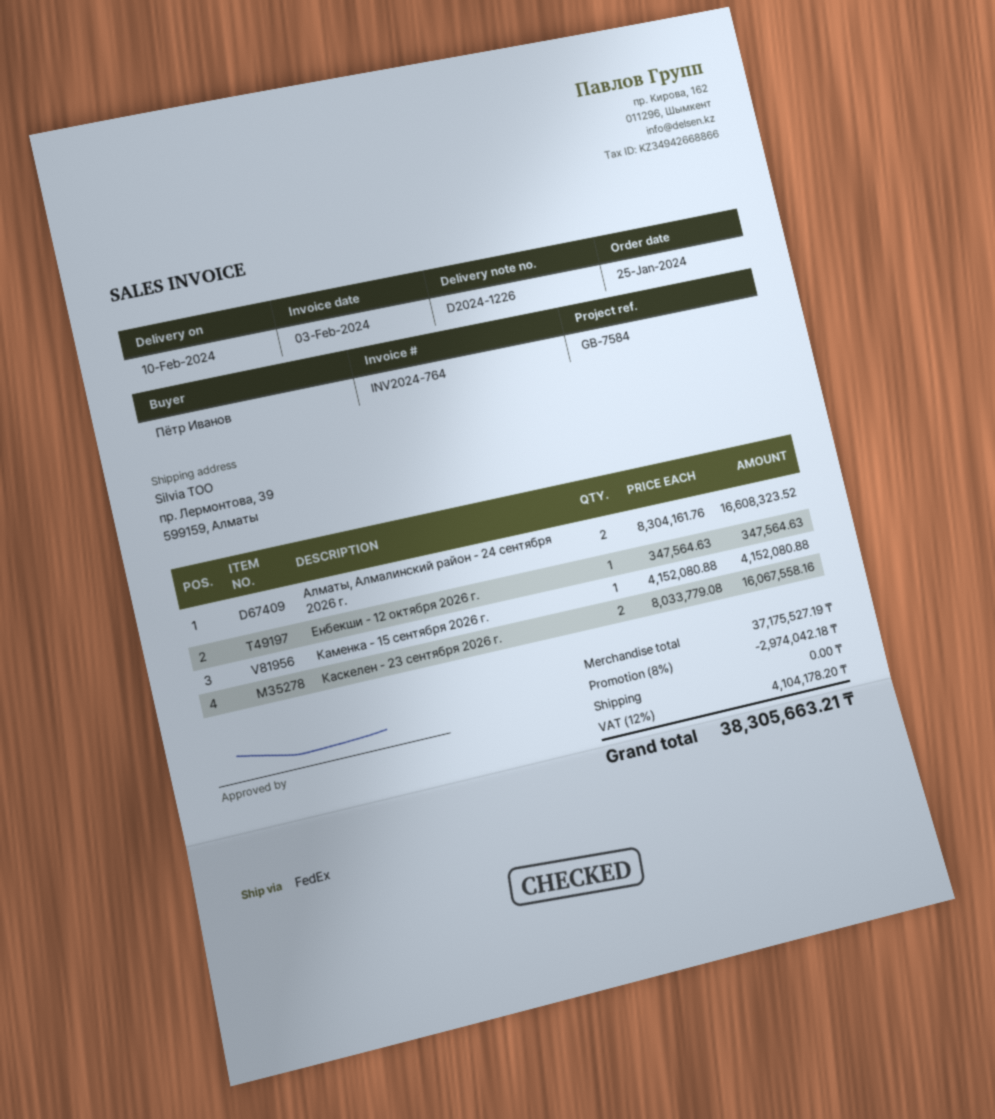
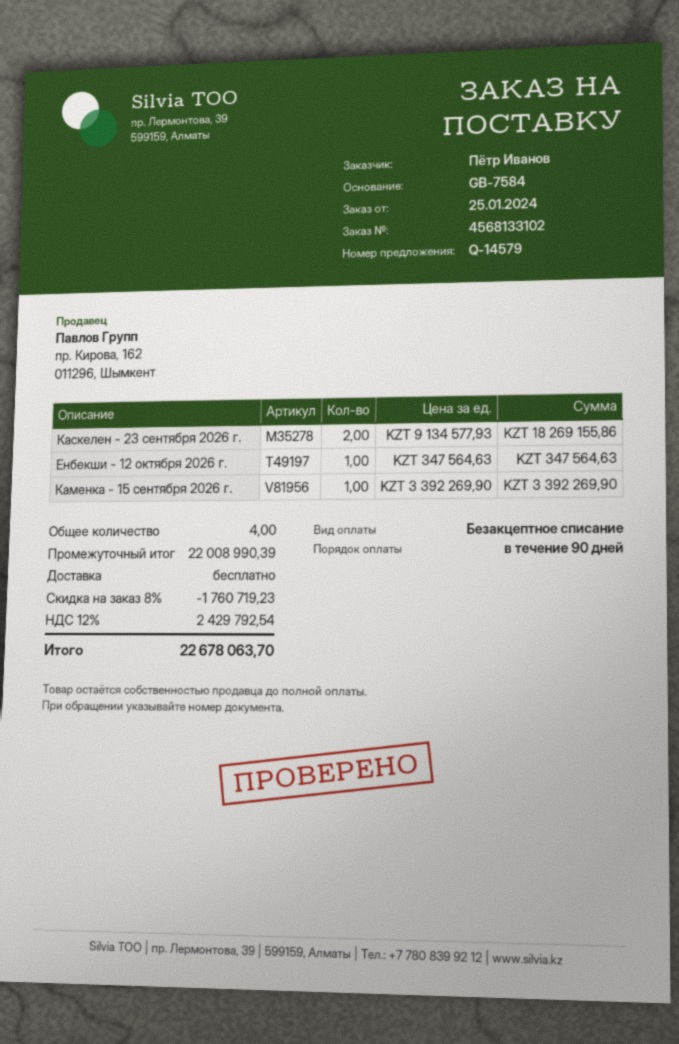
Алматы, Алмалинский район - 24 сентября 2026 г.: 2 x 8304161.76 = 16608323.52 -> none
Каменка - 15 сентября 2026 г.: 1 x 4152080.88 = 4152080.88 -> 1 x 3392269.90 = 3392269.90
Каскелен - 23 сентября 2026 г.: 2 x 8033779.08 = 16067558.16 -> 2 x 9134577.93 = 18269155.86
subtotal: 37175527.19 -> 22008990.39
discount: 8% = 2974042.18 -> 8% = 1760719.23
tax: 12% = 4104178.20 -> 12% = 2429792.54
total: 38305663.21 -> 22678063.70

